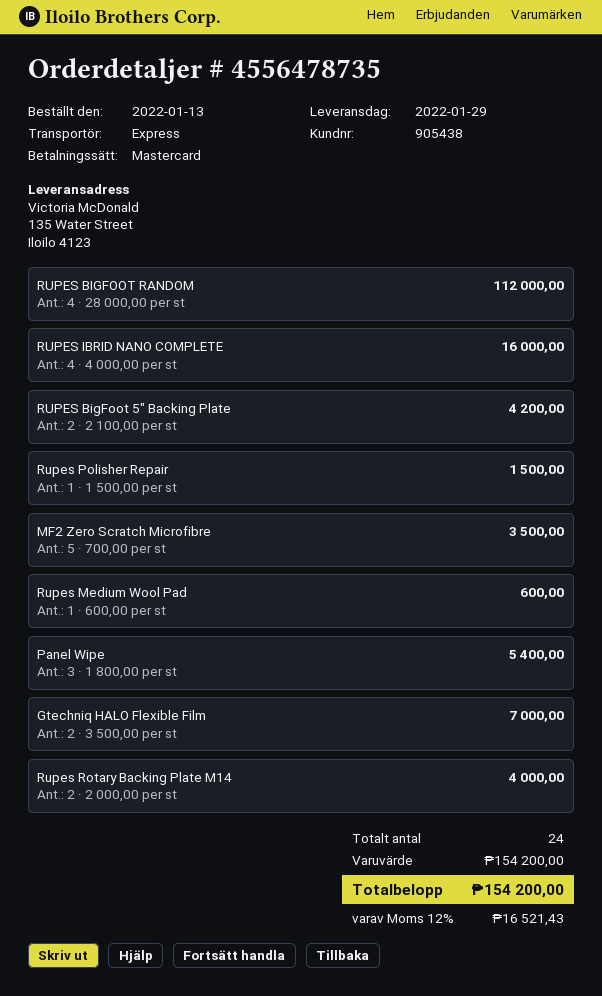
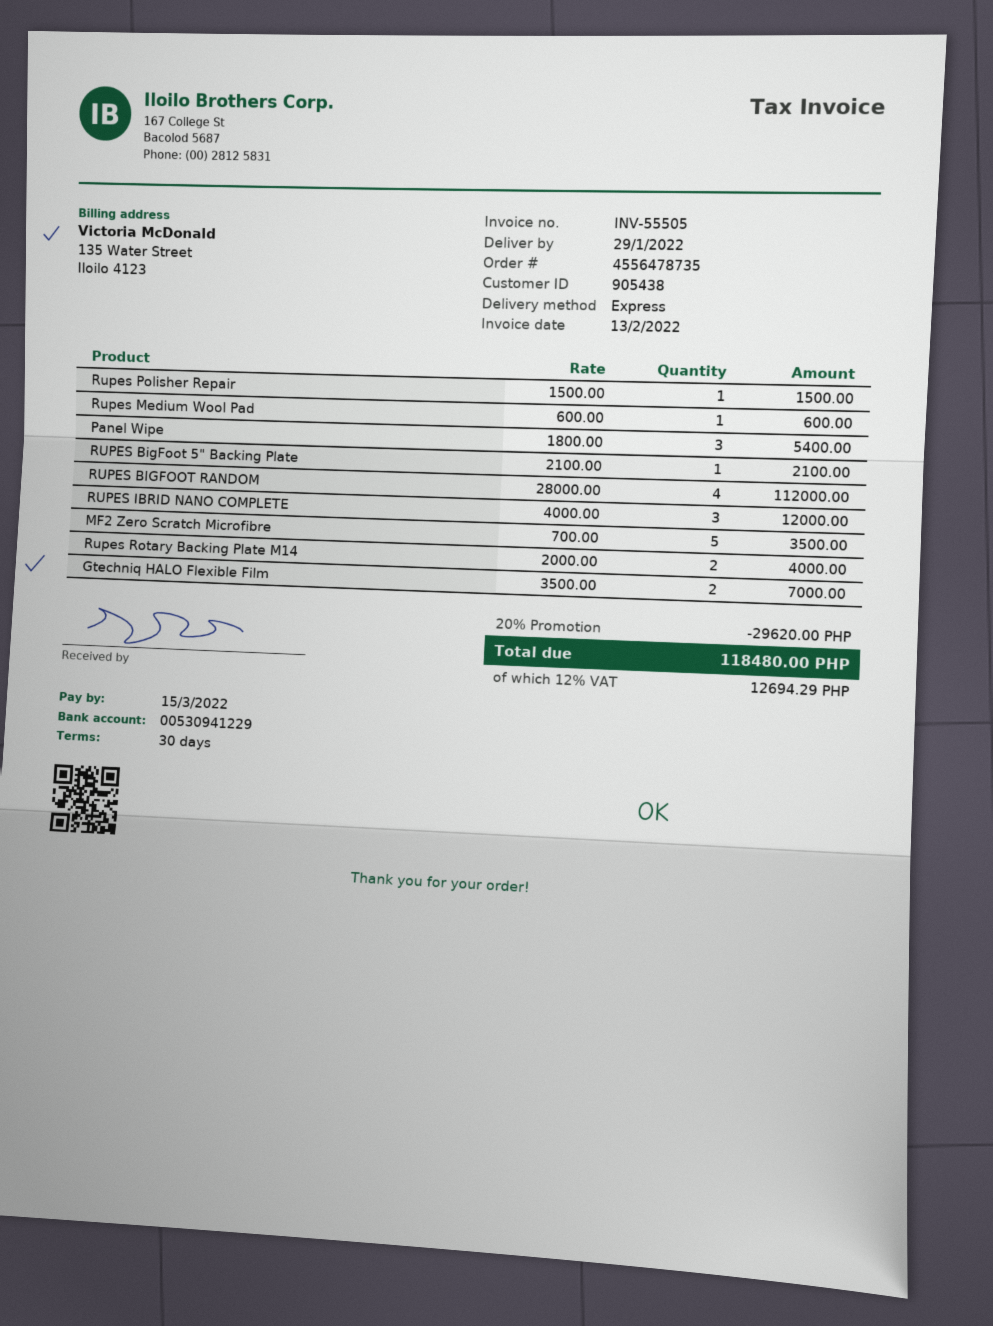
RUPES IBRID NANO COMPLETE: 4 x 4000.00 = 16000.00 -> 3 x 4000.00 = 12000.00
RUPES BigFoot 5" Backing Plate: 2 x 2100.00 = 4200.00 -> 1 x 2100.00 = 2100.00
discount: none -> 20% = 29620.00
tax: 12% = 16521.43 -> 12% = 12694.29
total: 154200.00 -> 118480.00

